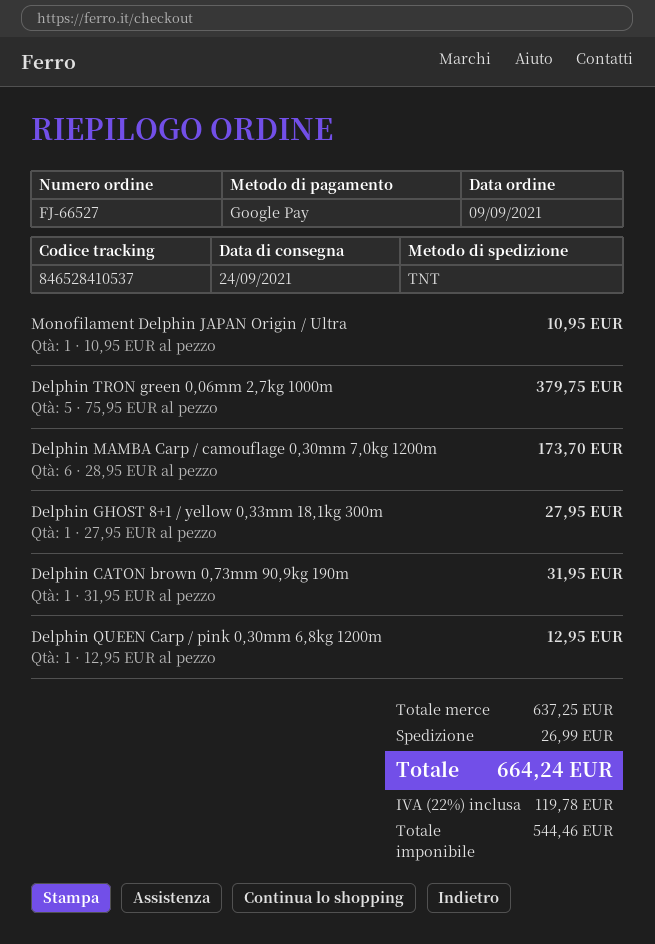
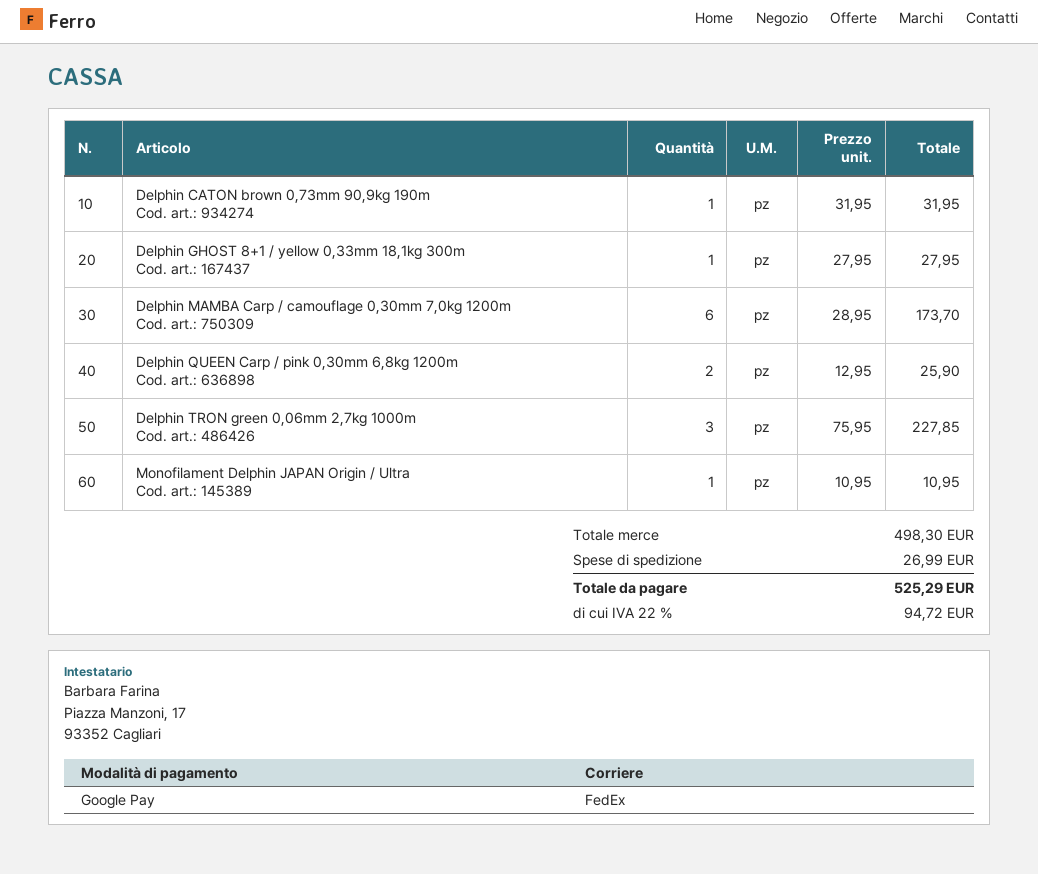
shipping method: TNT -> FedEx
Delphin TRON green 0,06mm 2,7kg 1000m: 5 x 75.95 = 379.75 -> 3 x 75.95 = 227.85
Delphin QUEEN Carp / pink 0,30mm 6,8kg 1200m: 1 x 12.95 = 12.95 -> 2 x 12.95 = 25.90
subtotal: 637.25 -> 498.30
tax: 22% = 119.78 -> 22% = 94.72
total: 664.24 -> 525.29

